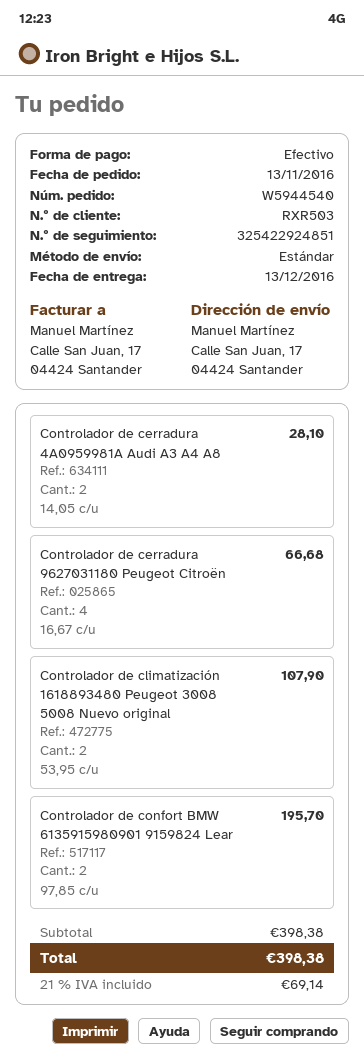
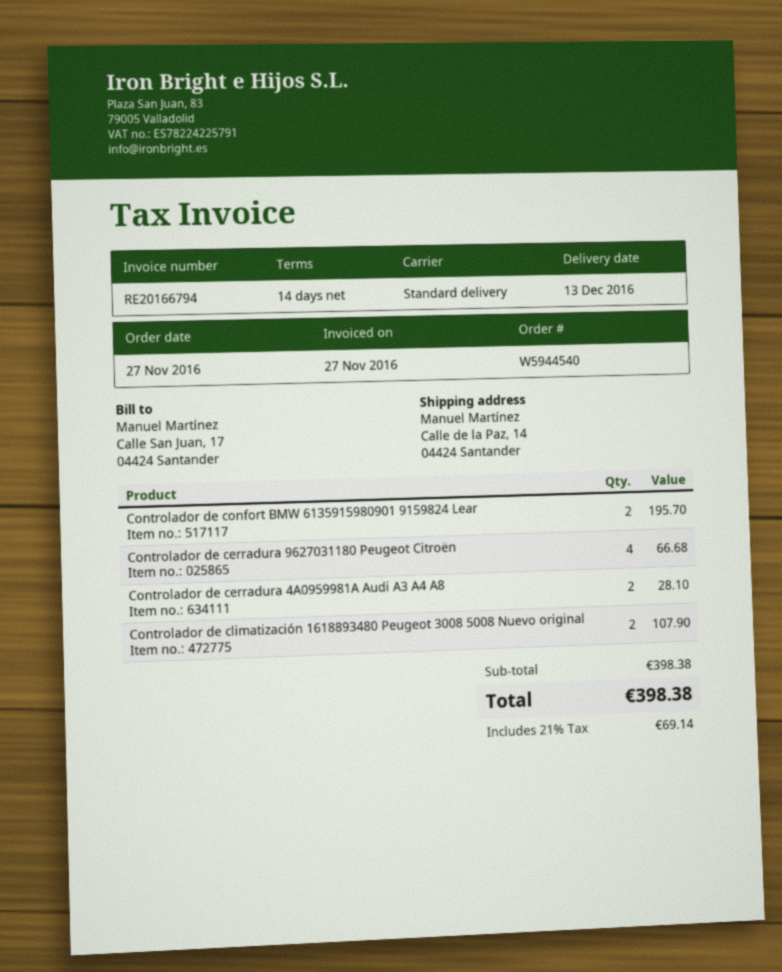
order date: 2016-11-13 -> 2016-11-27
ship to: Calle San Juan, 17, 04424 Santander -> Calle de la Paz, 14, 04424 Santander

